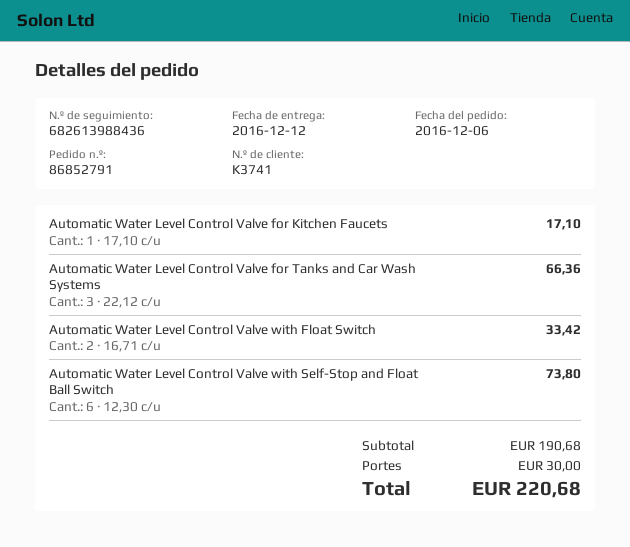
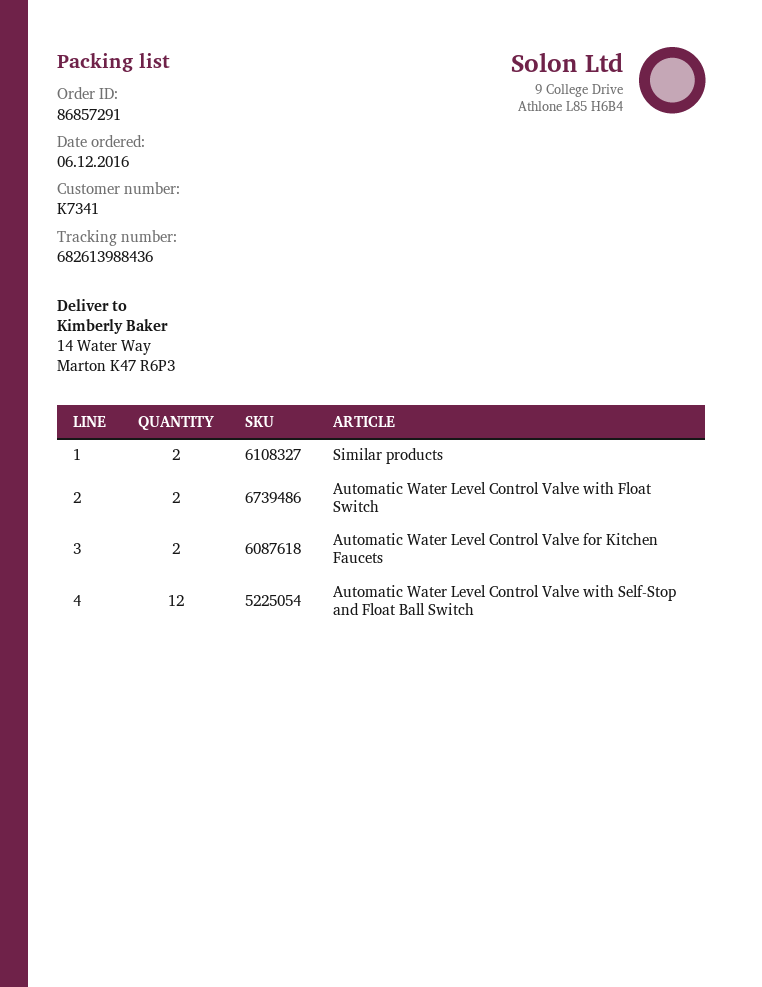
order number: 86852791 -> 86857291
customer number: K3741 -> K7341
Automatic Water Level Control Valve for Kitchen Faucets: 1 -> 2
Automatic Water Level Control Valve for Tanks and Car Wash Systems: 3 -> none
Automatic Water Level Control Valve with Self-Stop and Float Ball Switch: 6 -> 12
Similar products: none -> 2

